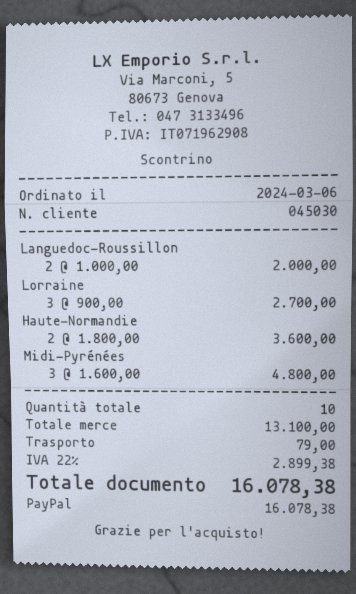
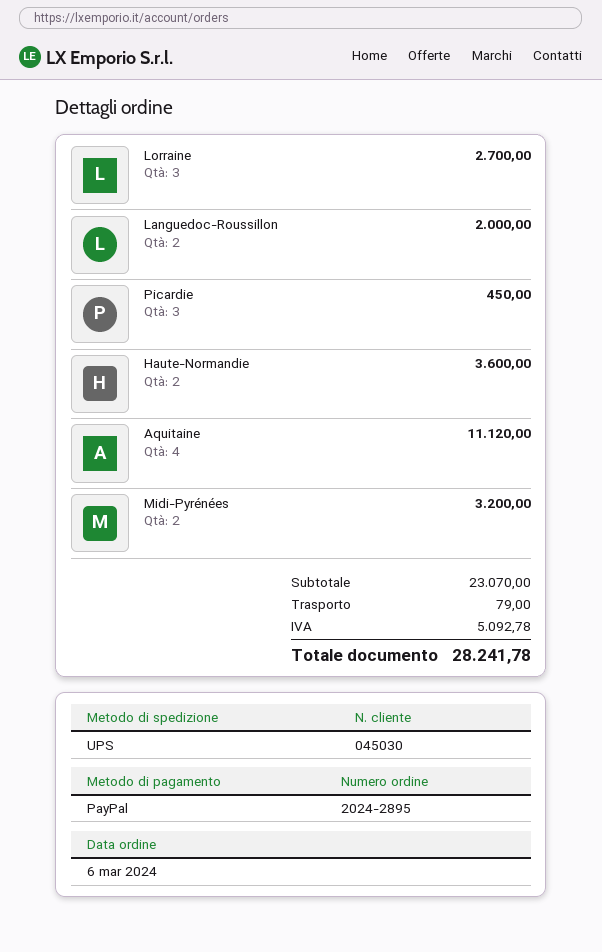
Midi-Pyrénées: 3 for 4800.00 -> 2 for 3200.00
Picardie: none -> 3 for 450.00
Aquitaine: none -> 4 for 11120.00
subtotal: 13100.00 -> 23070.00
tax: 2899.38 -> 5092.78
total: 16078.38 -> 28241.78

